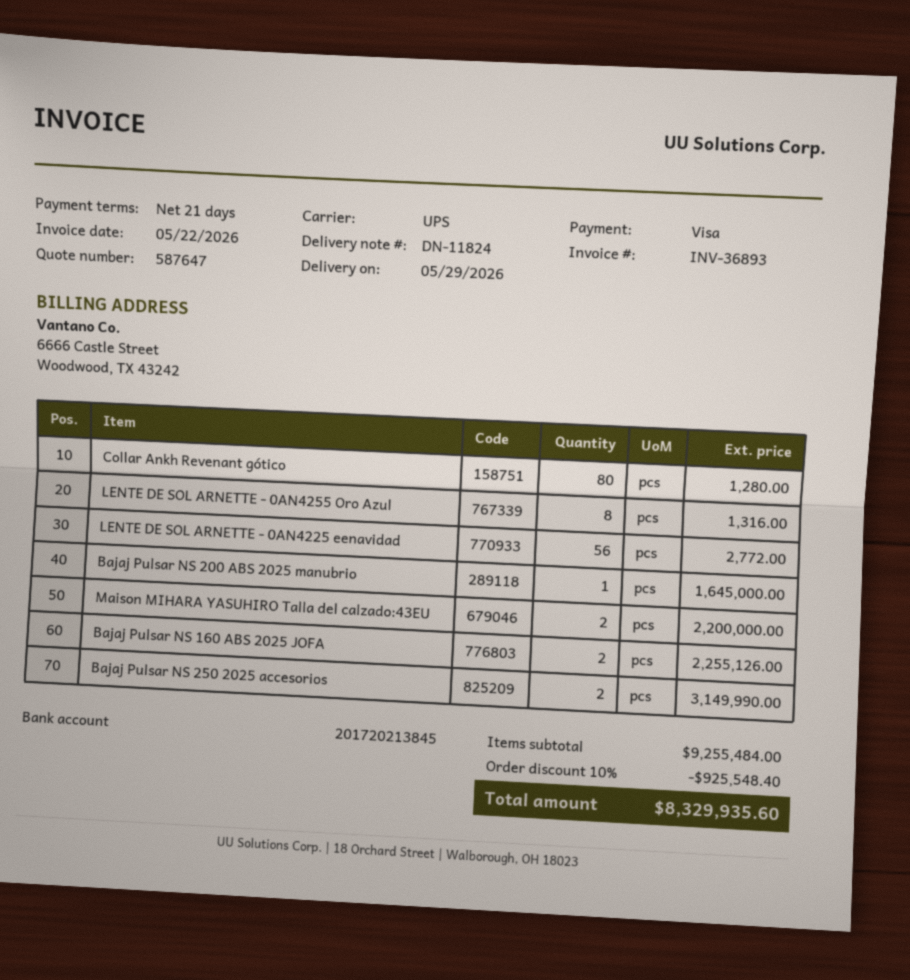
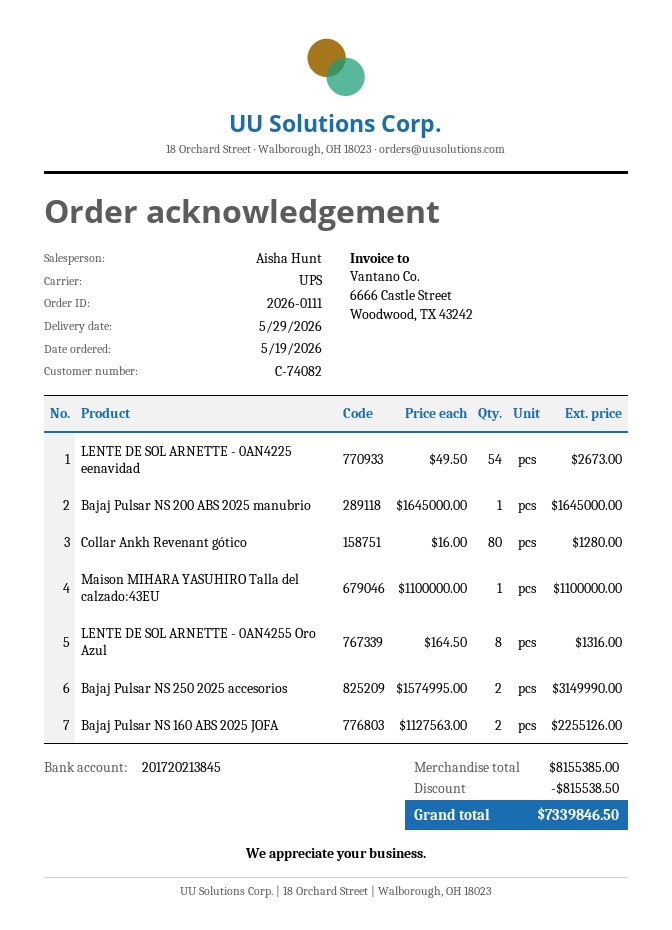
LENTE DE SOL ARNETTE - 0AN4225 eenavidad: 56 for 2772.00 -> 54 for 2673.00
Maison MIHARA YASUHIRO Talla del calzado:43EU: 2 for 2200000.00 -> 1 for 1100000.00
subtotal: 9255484.00 -> 8155385.00
discount: 925548.40 -> 815538.50
total: 8329935.60 -> 7339846.50

